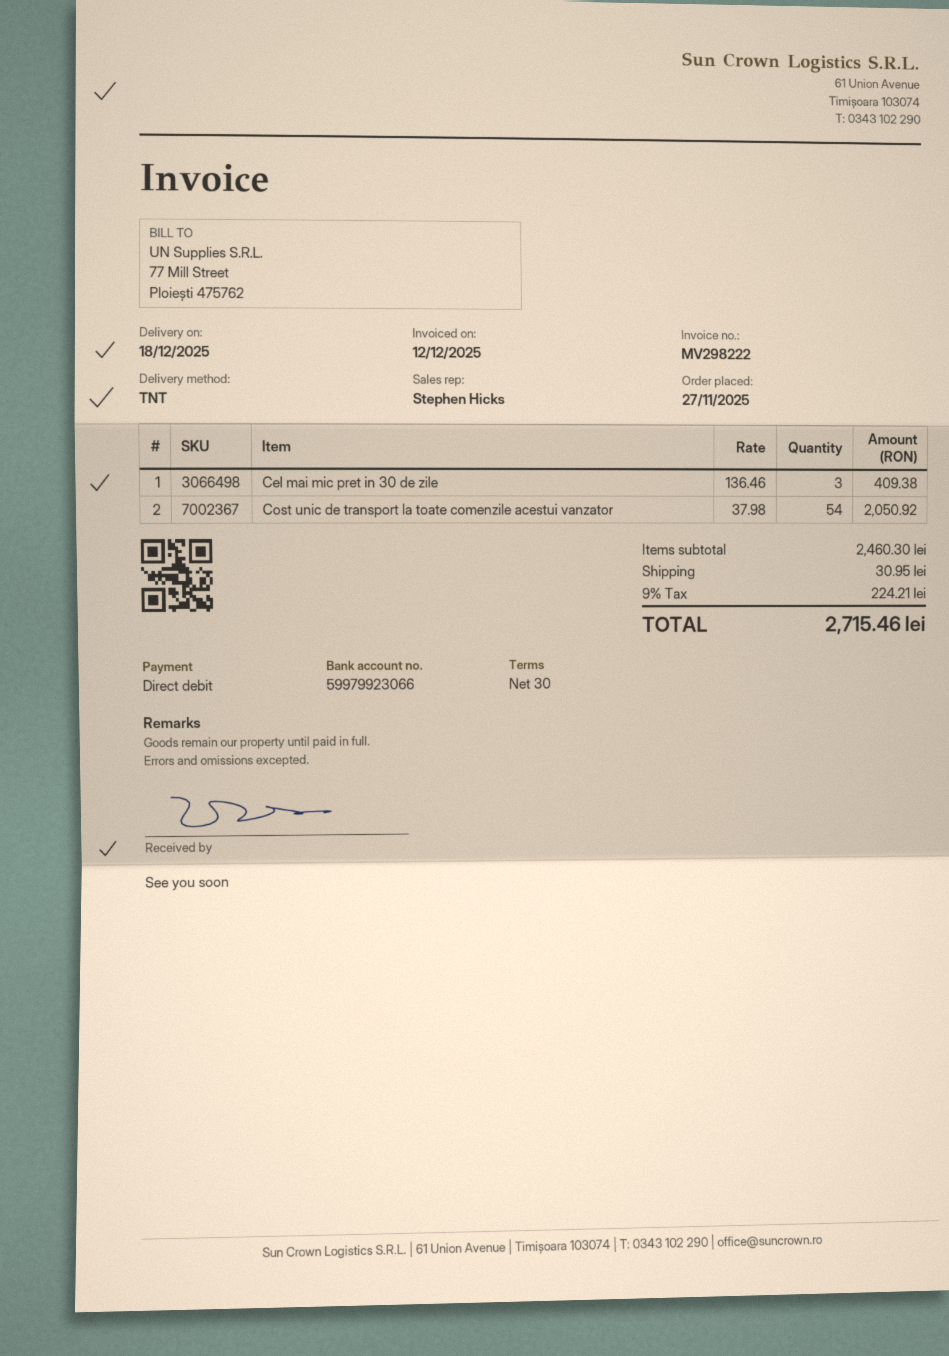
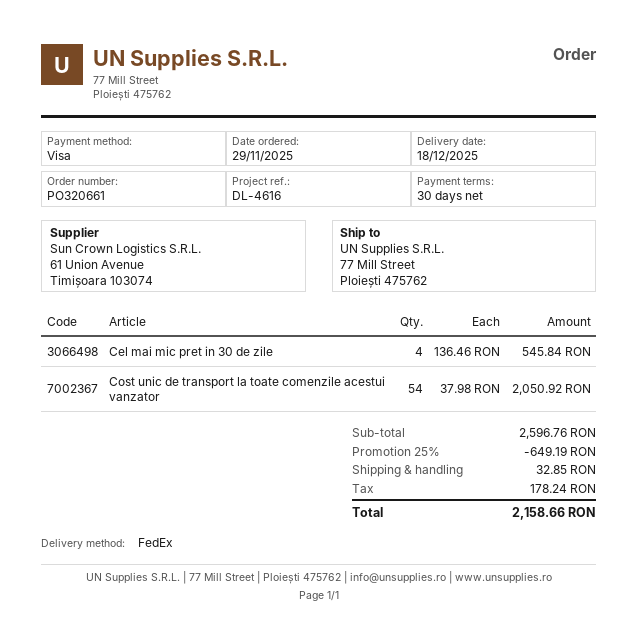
order date: 2025-11-27 -> 2025-11-29
payment method: direct debit -> Visa
shipping method: TNT -> FedEx
Cel mai mic pret in 30 de zile: 3 x 136.46 = 409.38 -> 4 x 136.46 = 545.84
subtotal: 2460.30 -> 2596.76
discount: none -> 25% = 649.19
shipping: 30.95 -> 32.85
tax: 224.21 -> 178.24
total: 2715.46 -> 2158.66

